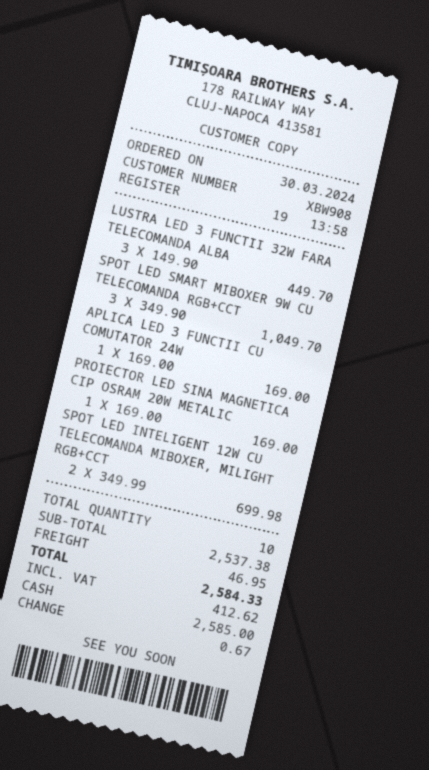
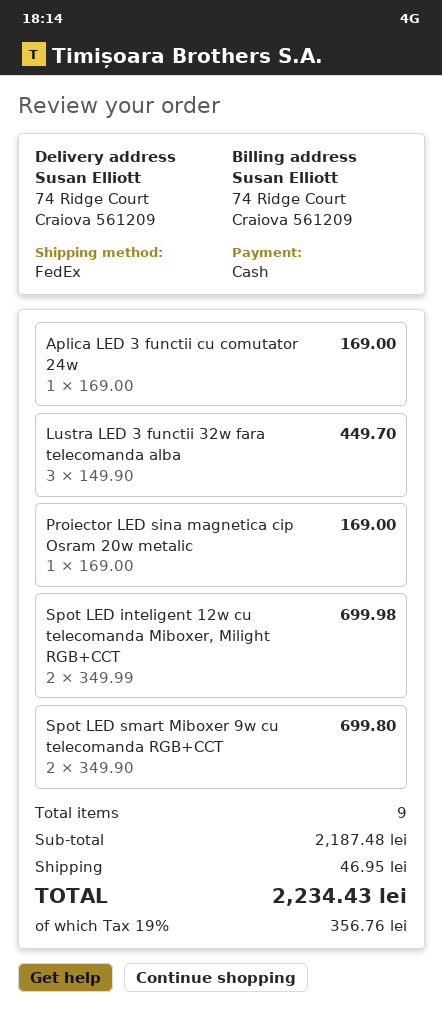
SPOT LED SMART MIBOXER 9W CU TELECOMANDA RGB+CCT: 3 x 349.90 = 1049.70 -> 2 x 349.90 = 699.80
total quantity: 10 -> 9
subtotal: 2537.38 -> 2187.48
tax: 412.62 -> 356.76
total: 2584.33 -> 2234.43

